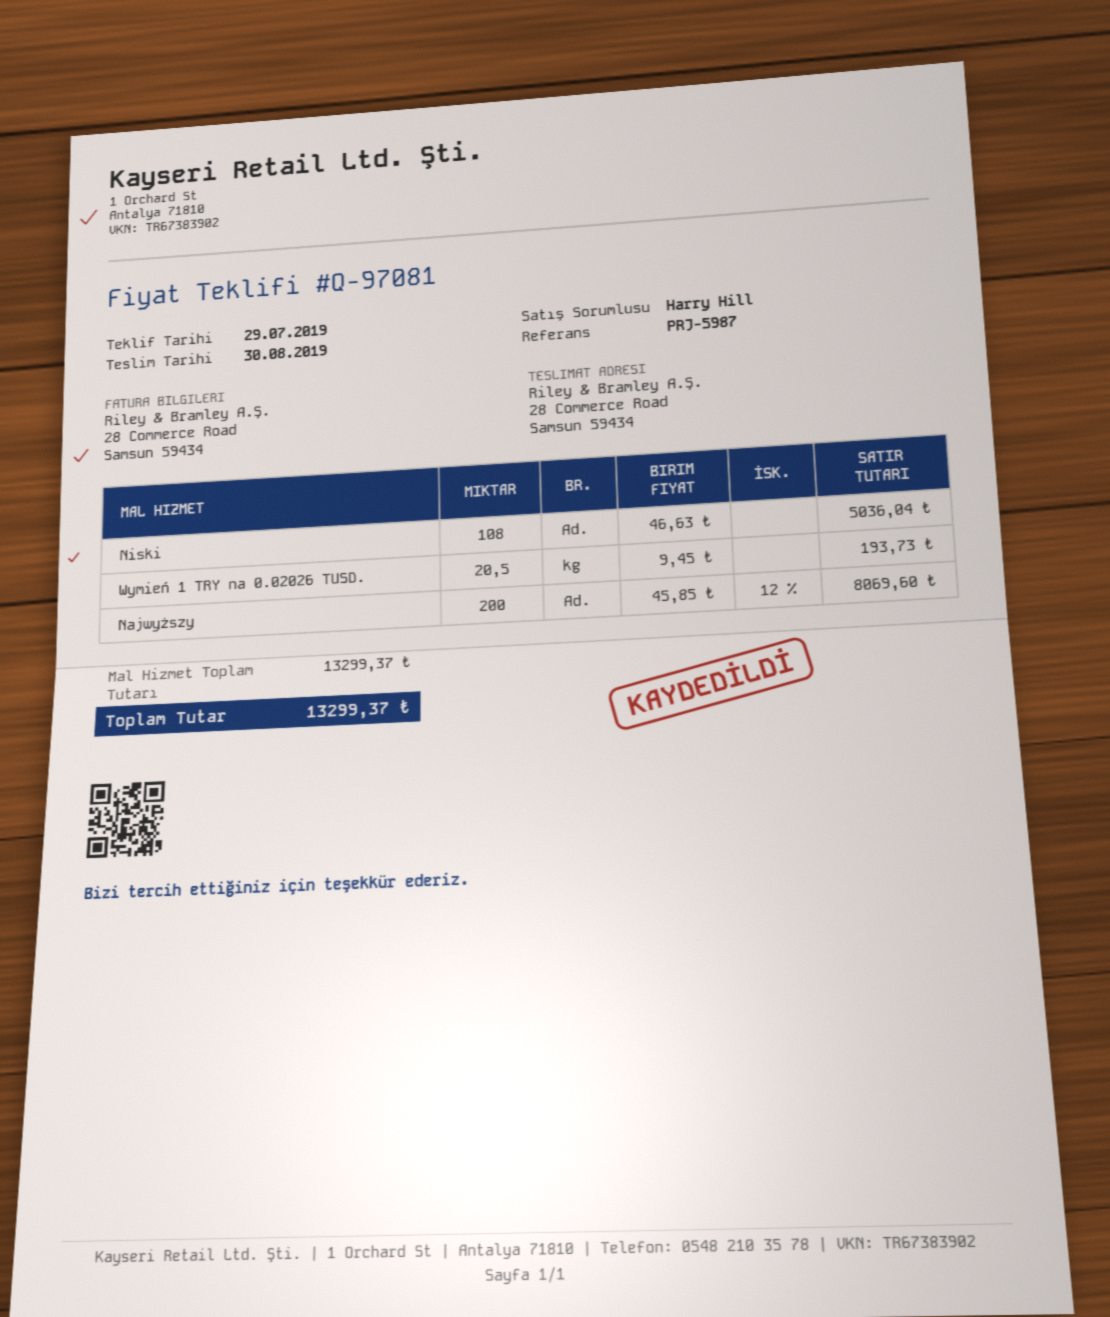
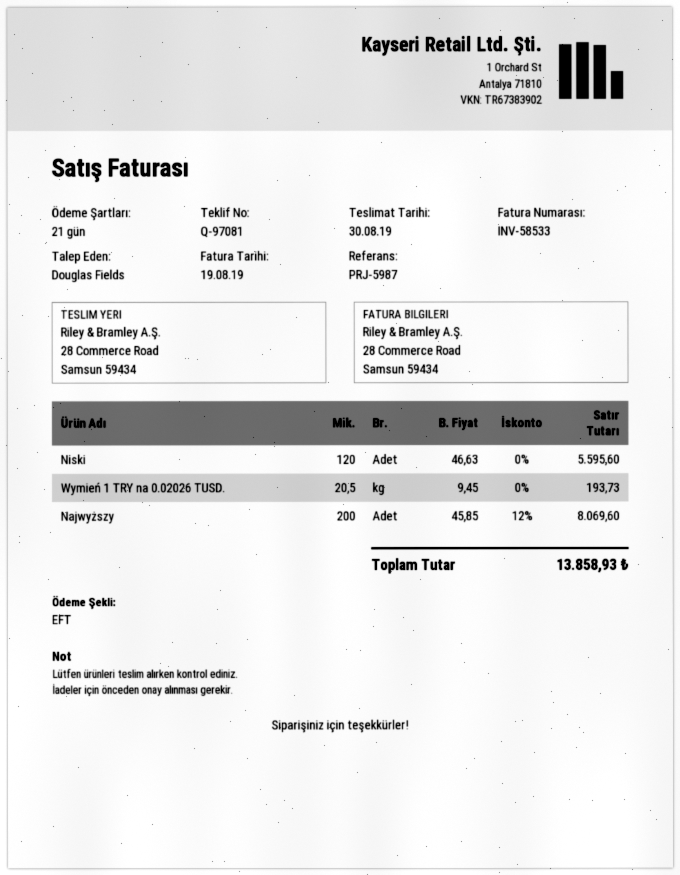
Niski: 108 x 46.63 = 5036.04 -> 120 x 46.63 = 5595.60
total: 13299.37 -> 13858.93

